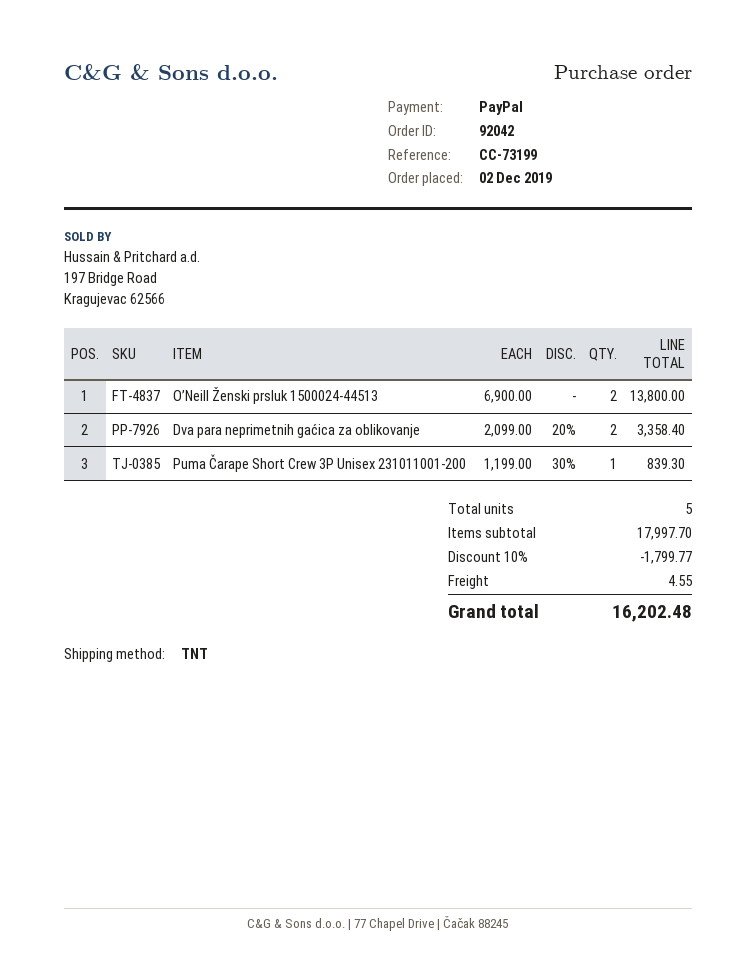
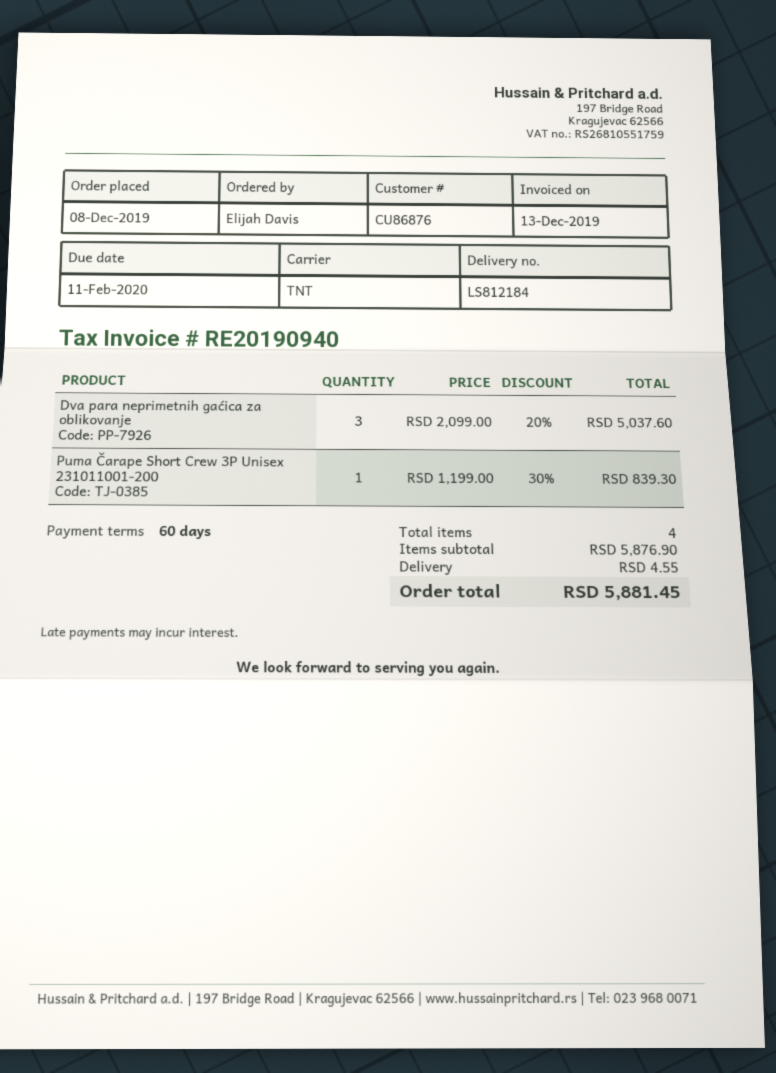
order date: 2019-12-02 -> 2019-12-08
O’Neill Ženski prsluk 1500024-44513: 2 x 6900.00 = 13800.00 -> none
Dva para neprimetnih gaćica za oblikovanje: 2 x 2099.00 - 20% = 3358.40 -> 3 x 2099.00 - 20% = 5037.60
total quantity: 5 -> 4
subtotal: 17997.70 -> 5876.90
discount: 10% = 1799.77 -> none
total: 16202.48 -> 5881.45

